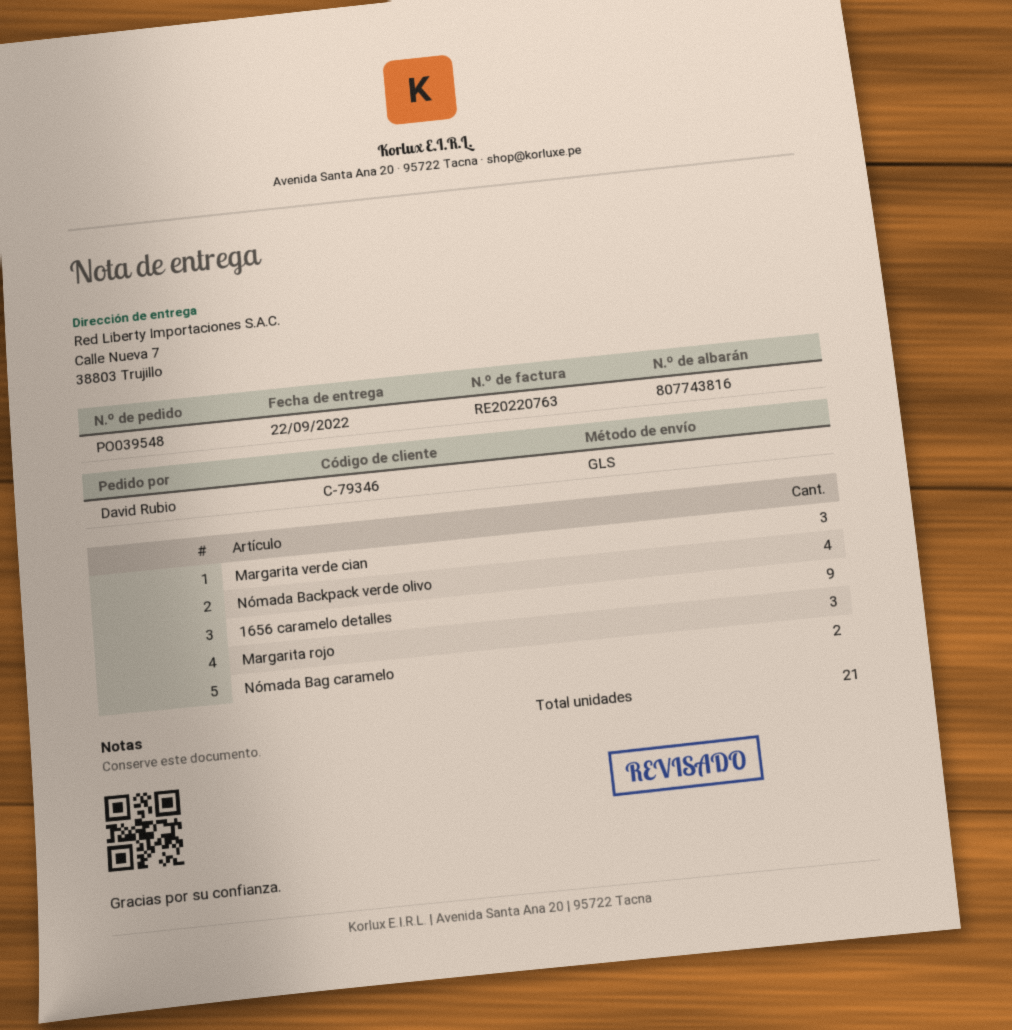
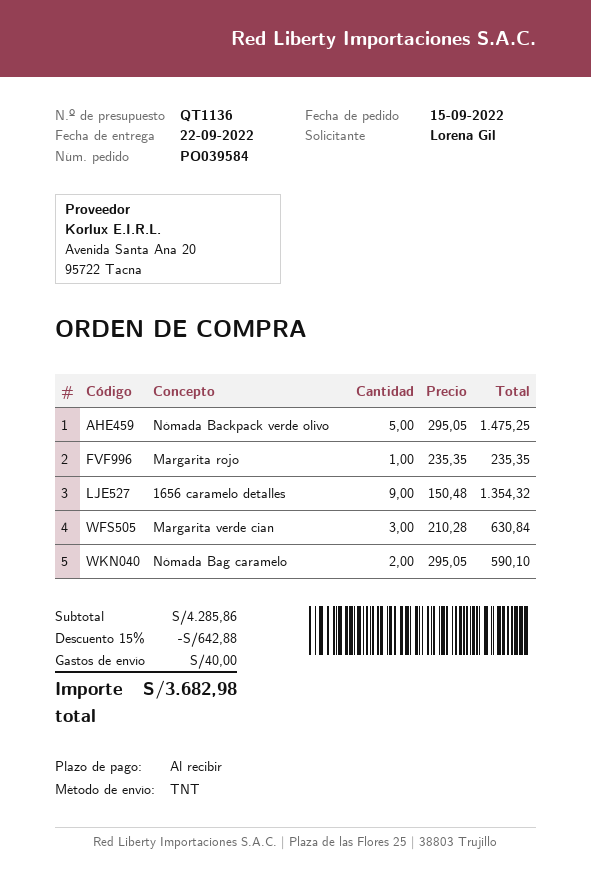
order number: PO039548 -> PO039584
ordered by: David Rubio -> Lorena Gil
shipping method: GLS -> TNT
Nómada Backpack verde olivo: 4 -> 5
Margarita rojo: 3 -> 1

